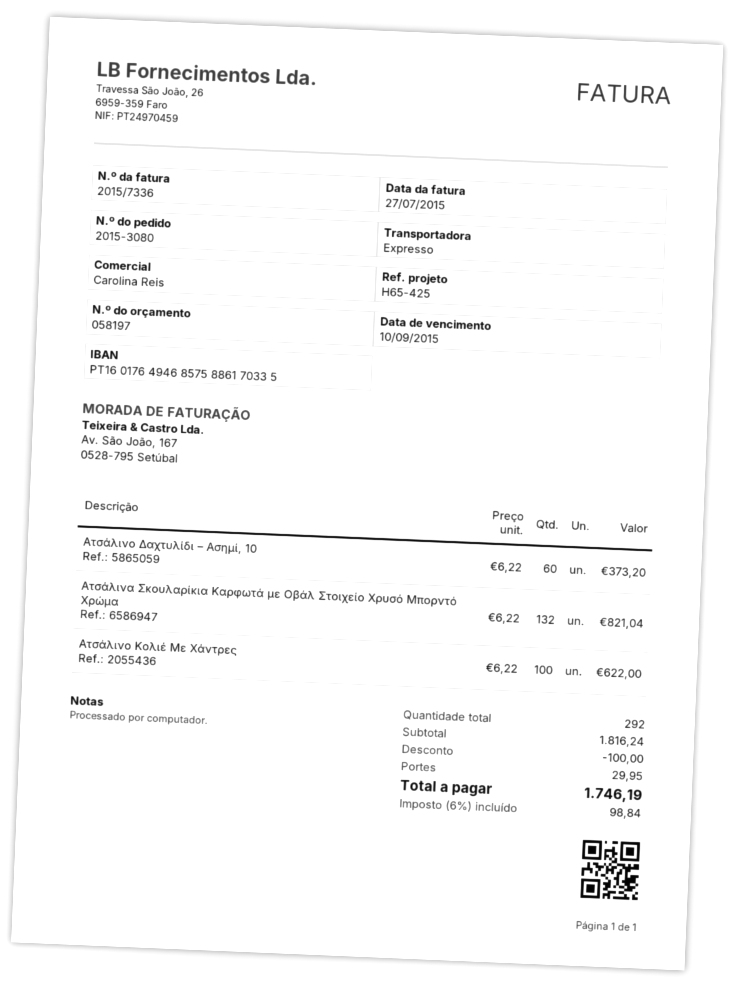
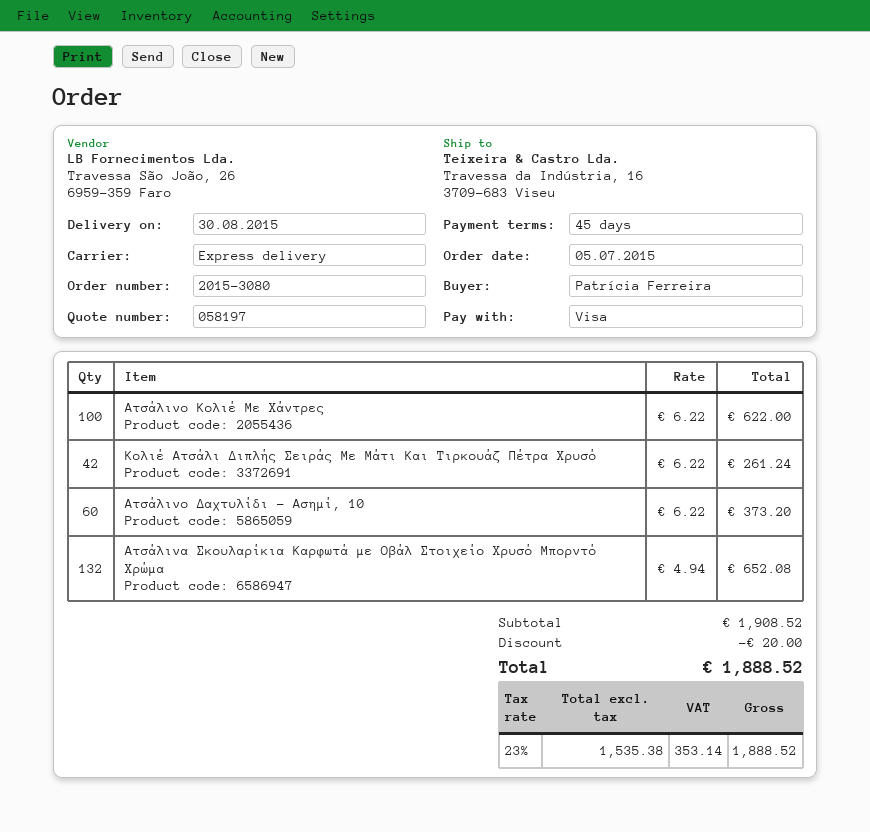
Ατσάλινα Σκουλαρίκια Καρφωτά με Οβάλ Στοιχείο Χρυσό Μπορντό Χρώμα: 132 x 6.22 = 821.04 -> 132 x 4.94 = 652.08
Κολιέ Ατσάλι Διπλής Σειράς Με Μάτι Και Τιρκουάζ Πέτρα Χρυσό: none -> 42 x 6.22 = 261.24
subtotal: 1816.24 -> 1908.52
discount: 100.00 -> 20.00
shipping: 29.95 -> none
tax: 6% = 98.84 -> 23% = 353.14
total: 1746.19 -> 1888.52

